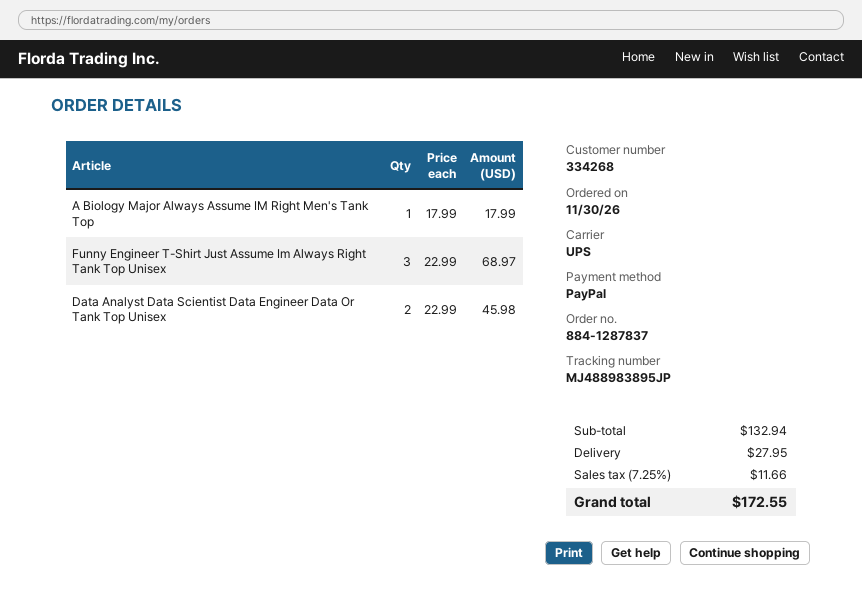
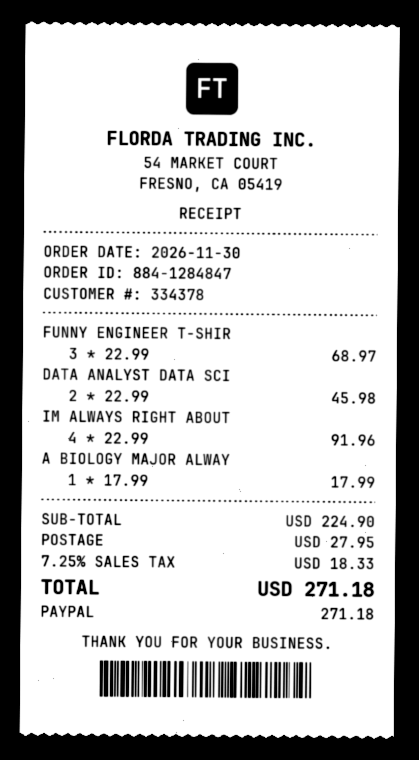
order number: 884-1287837 -> 884-1284847
customer number: 334268 -> 334378
IM ALWAYS RIGHT ABOUT: none -> 4 x 22.99 = 91.96
subtotal: 132.94 -> 224.90
tax: 7.25% = 11.66 -> 7.25% = 18.33
total: 172.55 -> 271.18

